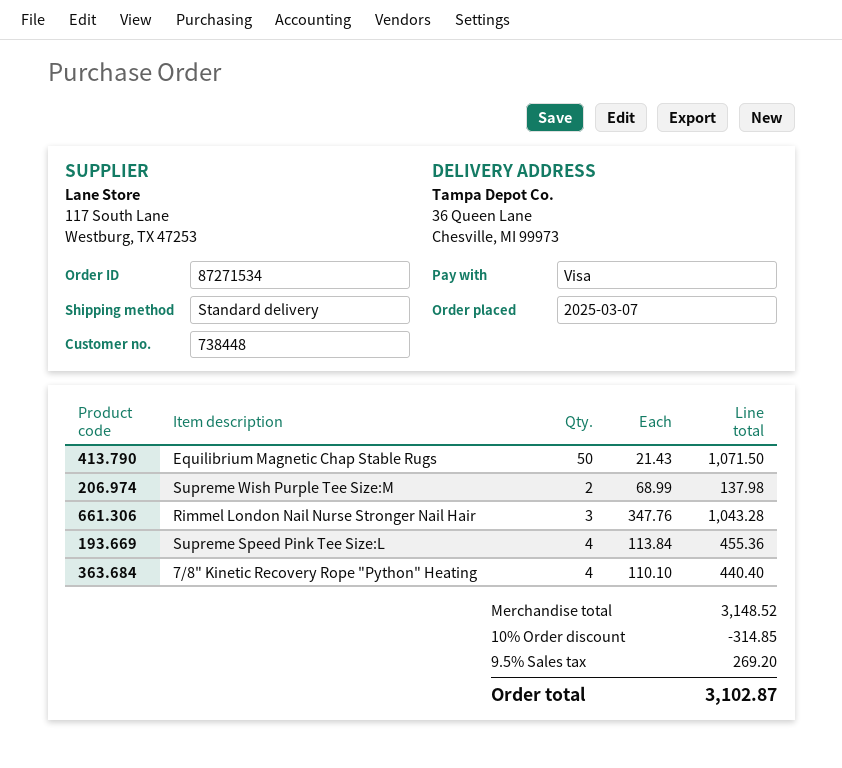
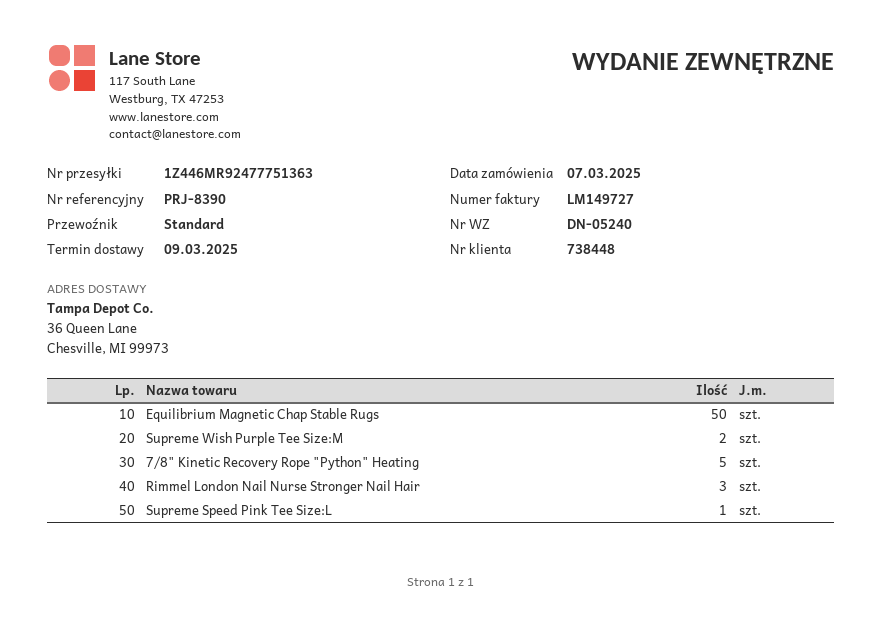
Supreme Speed Pink Tee Size:L: 4 -> 1
7/8" Kinetic Recovery Rope "Python" Heating: 4 -> 5

